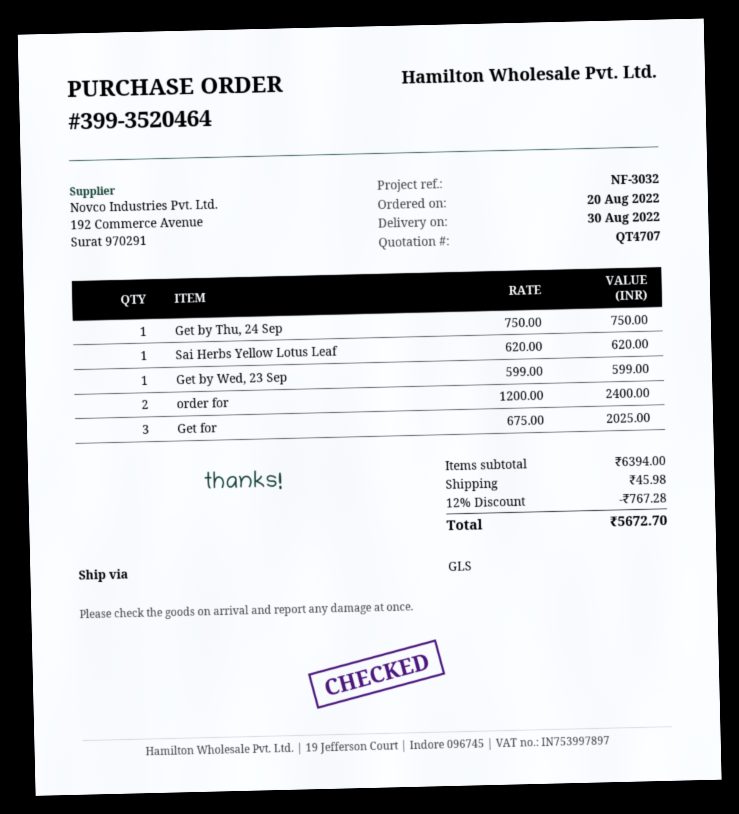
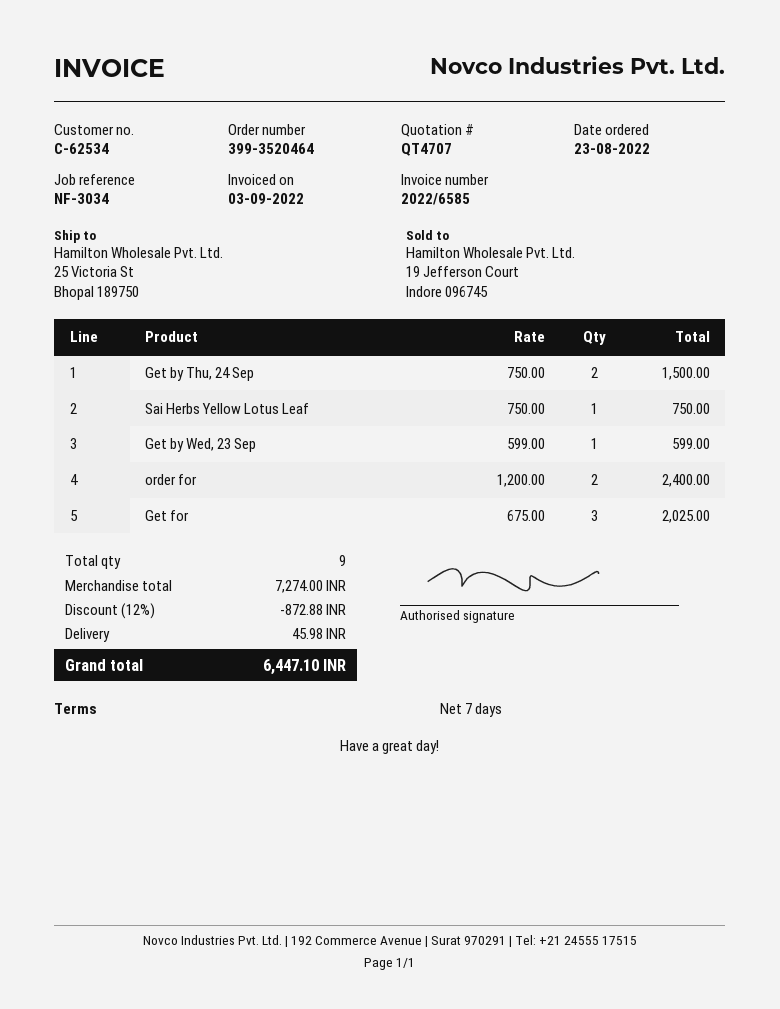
order date: 2022-08-20 -> 2022-08-23
reference: NF-3032 -> NF-3034
Get by Thu, 24 Sep: 1 x 750.00 = 750.00 -> 2 x 750.00 = 1500.00
Sai Herbs Yellow Lotus Leaf: 1 x 620.00 = 620.00 -> 1 x 750.00 = 750.00
subtotal: 6394.00 -> 7274.00
discount: 12% = 767.28 -> 12% = 872.88
total: 5672.70 -> 6447.10

